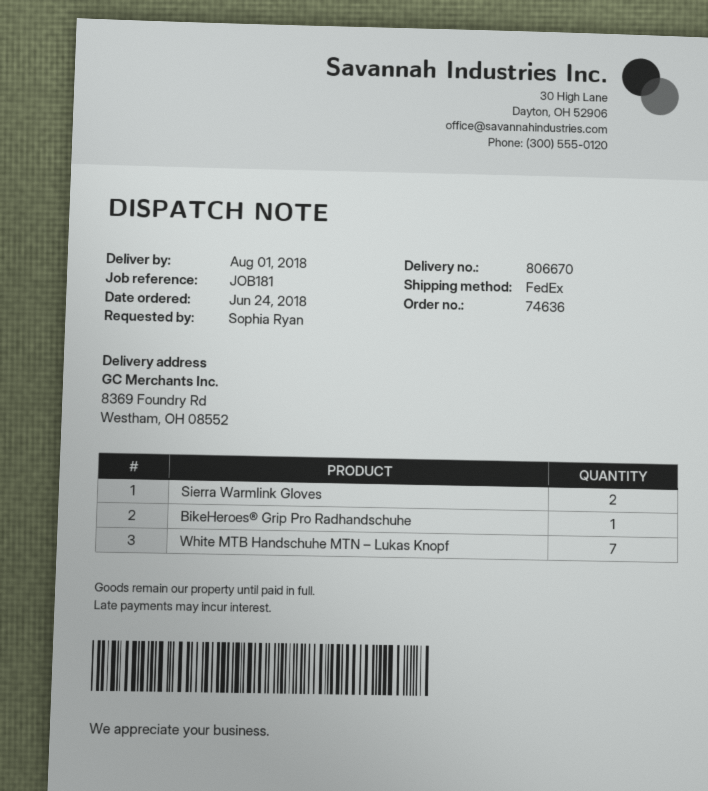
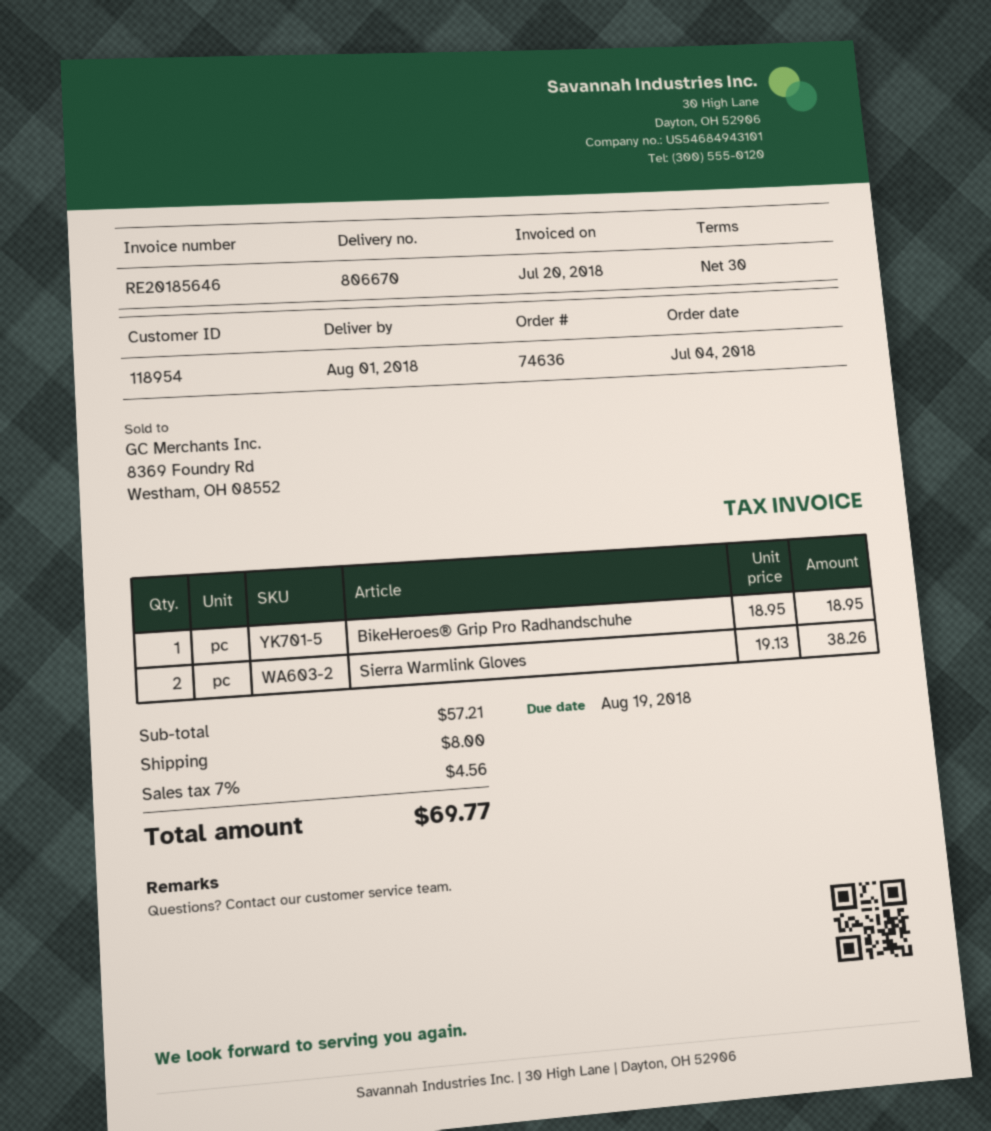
order date: 2018-06-24 -> 2018-07-04
White MTB Handschuhe MTN – Lukas Knopf: 7 -> none

